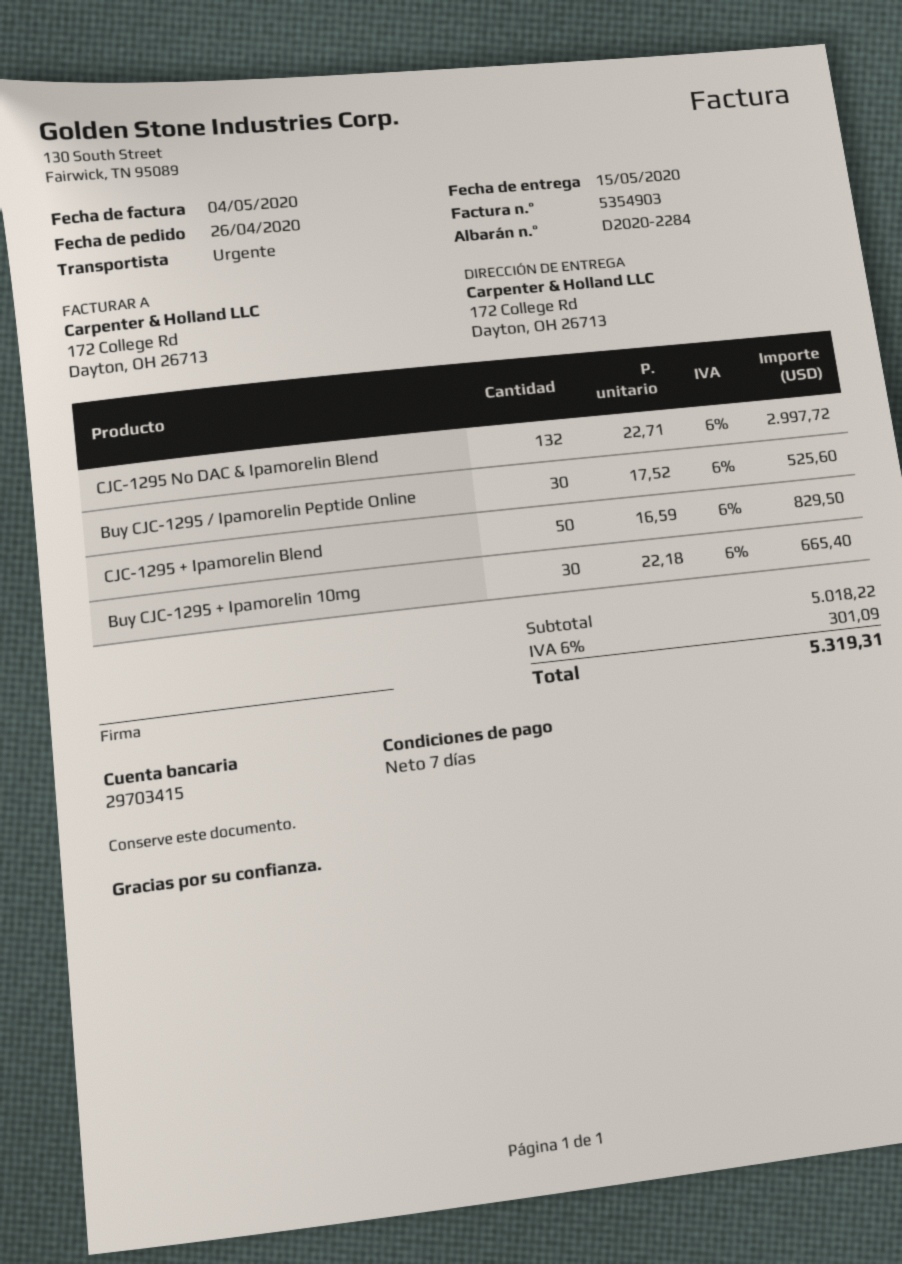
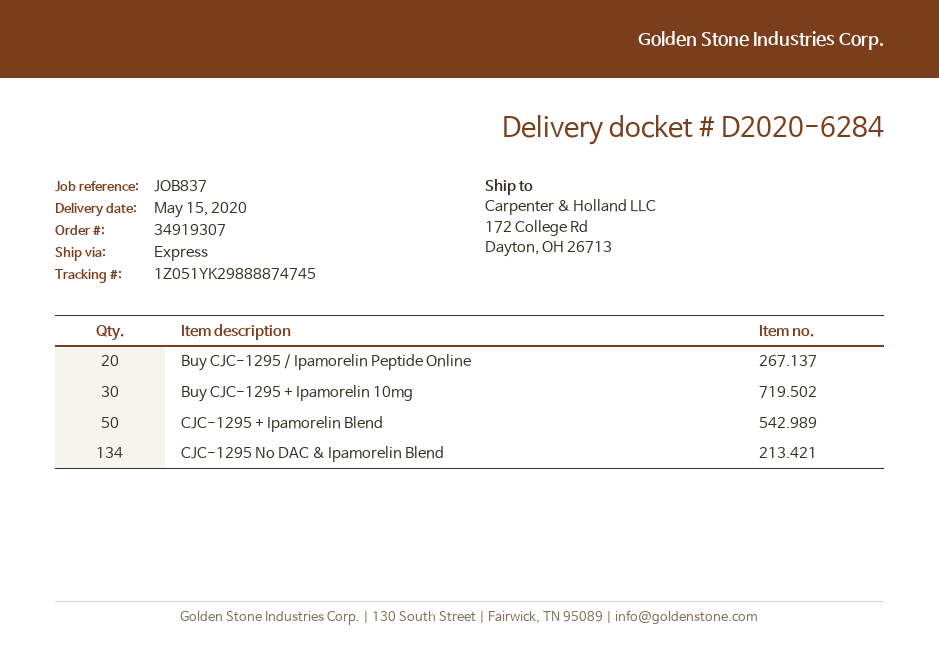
delivery note number: D2020-2284 -> D2020-6284
CJC-1295 No DAC & Ipamorelin Blend: 132 -> 134
Buy CJC-1295 / Ipamorelin Peptide Online: 30 -> 20

